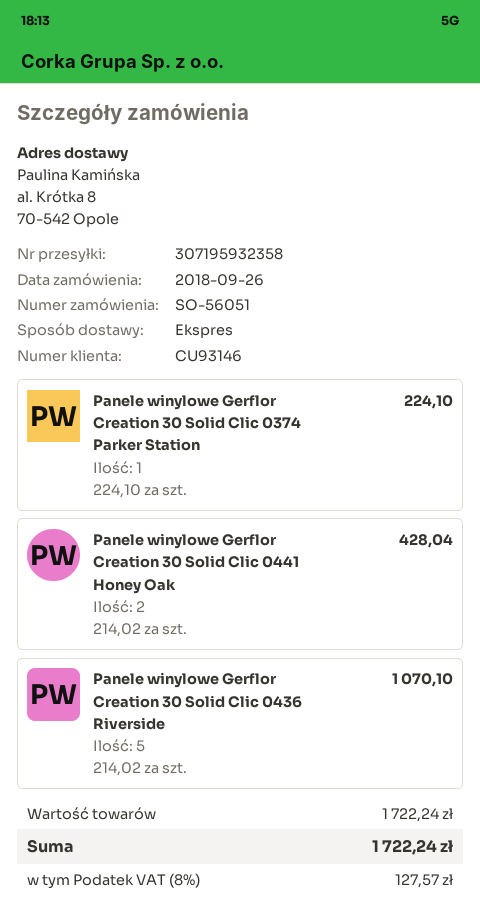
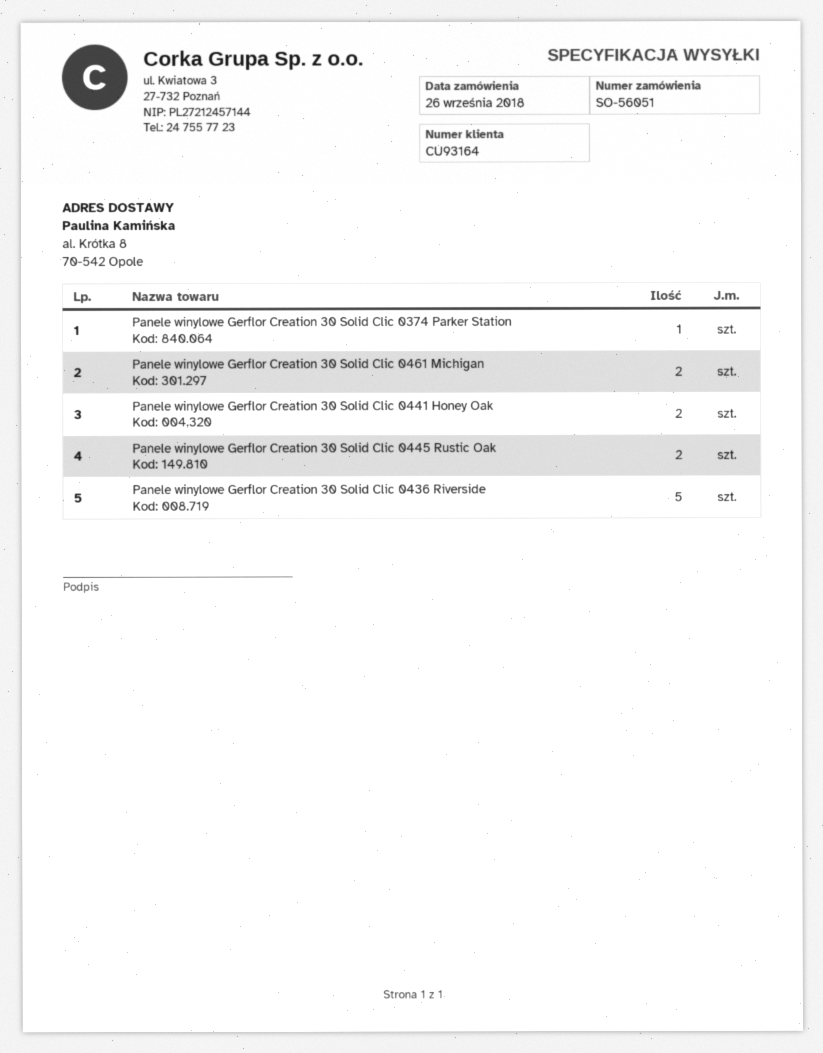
customer number: CU93146 -> CU93164
Panele winylowe Gerflor Creation 30 Solid Clic 0461 Michigan: none -> 2
Panele winylowe Gerflor Creation 30 Solid Clic 0445 Rustic Oak: none -> 2

